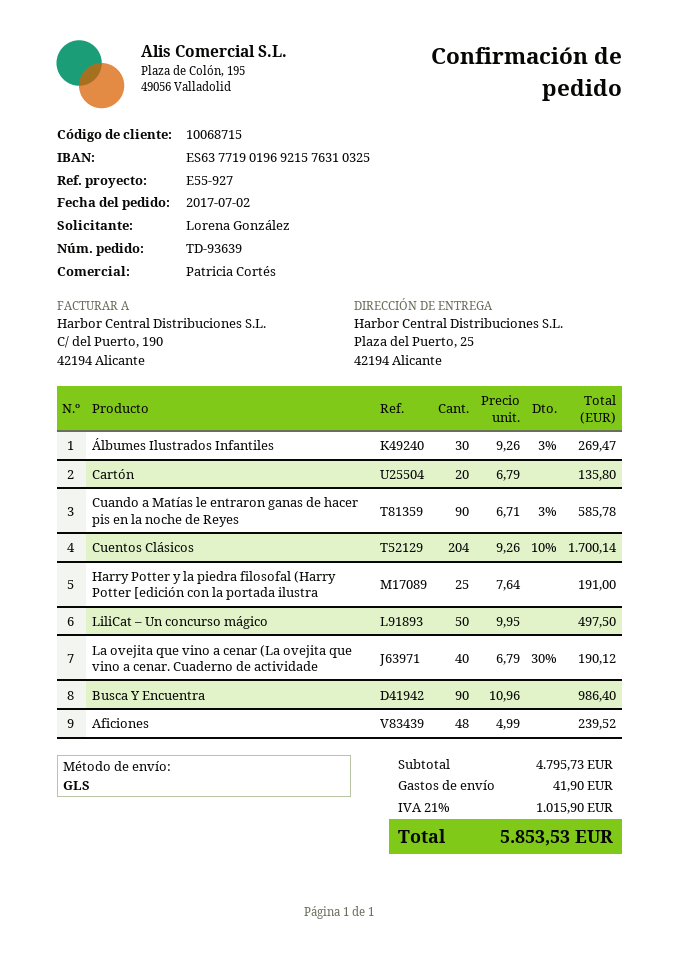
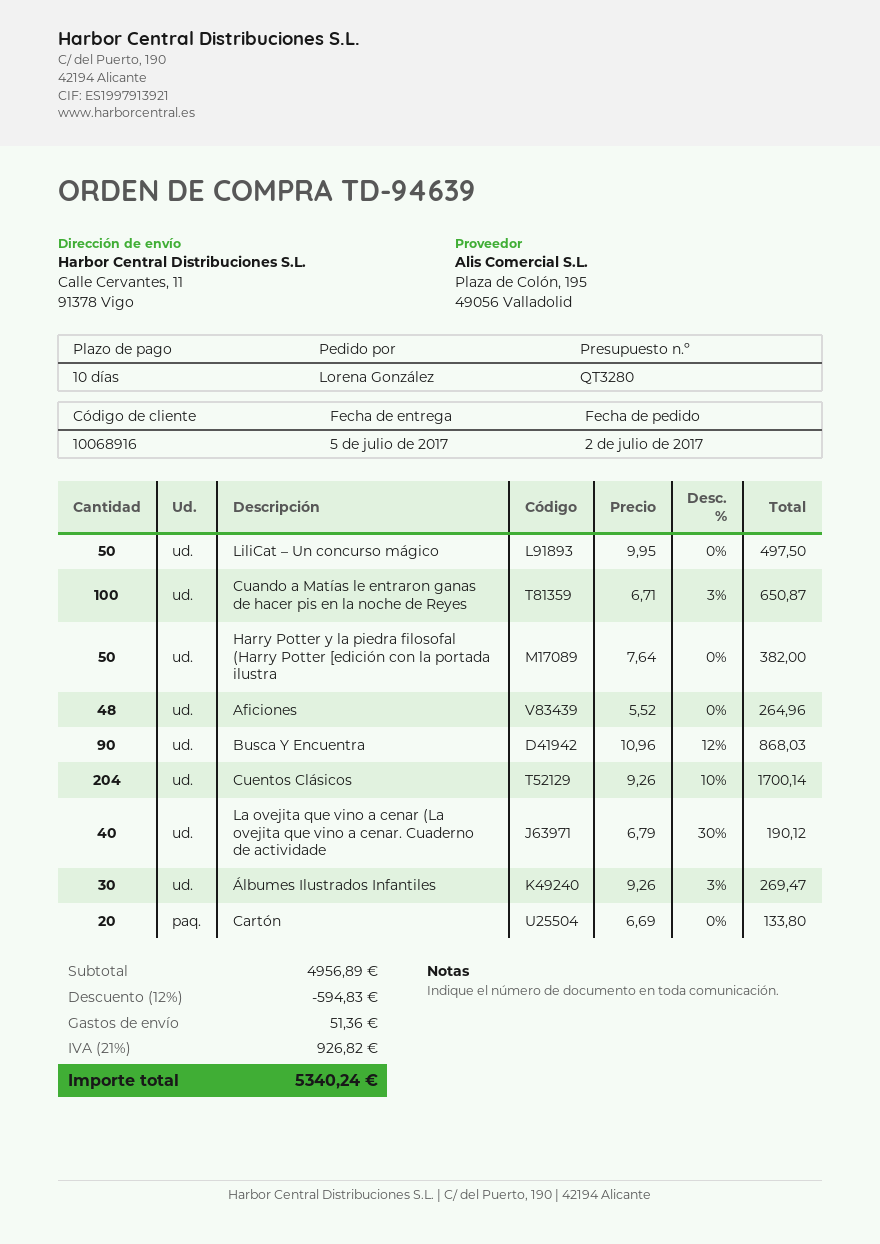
order number: TD-93639 -> TD-94639
customer number: 10068715 -> 10068916
ship to: Plaza del Puerto, 25, 42194 Alicante -> Calle Cervantes, 11, 91378 Vigo
Cartón: 20 x 6.79 = 135.80 -> 20 x 6.69 = 133.80
Cuando a Matías le entraron ganas de hacer pis en la noche de Reyes: 90 x 6.71 - 3% = 585.78 -> 100 x 6.71 - 3% = 650.87
Harry Potter y la piedra filosofal (Harry Potter [edición con la portada ilustra: 25 x 7.64 = 191.00 -> 50 x 7.64 = 382.00
Busca Y Encuentra: 90 x 10.96 = 986.40 -> 90 x 10.96 - 12% = 868.03
Aficiones: 48 x 4.99 = 239.52 -> 48 x 5.52 = 264.96
subtotal: 4795.73 -> 4956.89
discount: none -> 12% = 594.83
shipping: 41.90 -> 51.36
tax: 21% = 1015.90 -> 21% = 926.82
total: 5853.53 -> 5340.24

